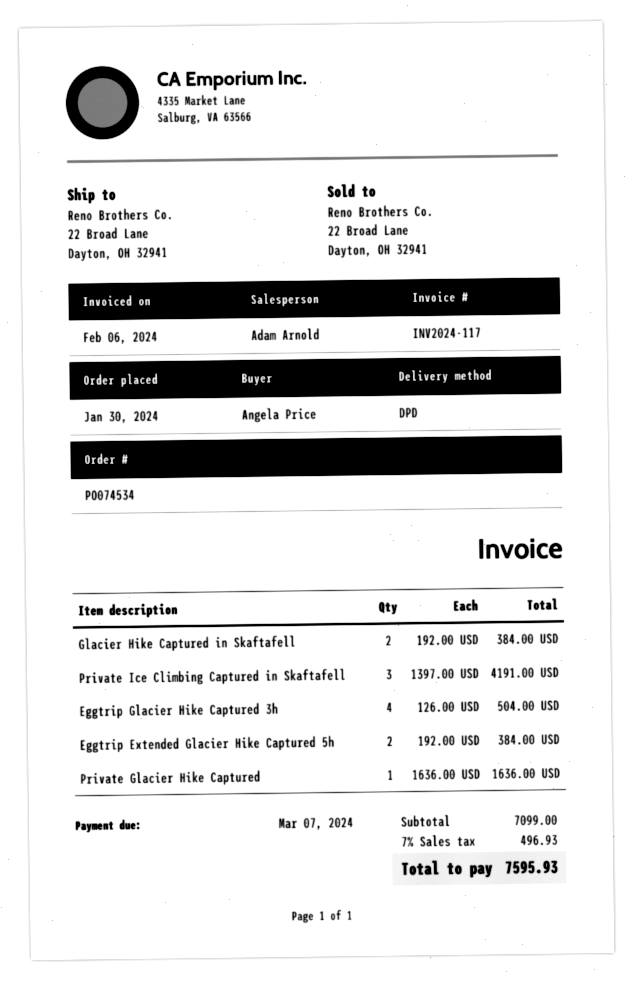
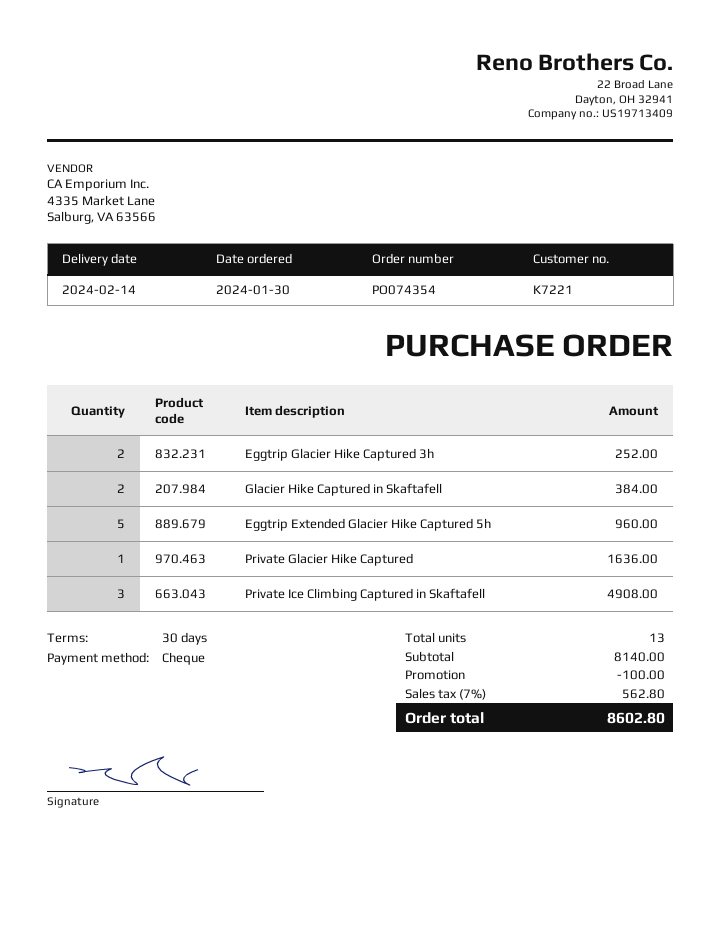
order number: PO074534 -> PO074354
Private Ice Climbing Captured in Skaftafell: 3 for 4191.00 -> 3 for 4908.00
Eggtrip Glacier Hike Captured 3h: 4 for 504.00 -> 2 for 252.00
Eggtrip Extended Glacier Hike Captured 5h: 2 for 384.00 -> 5 for 960.00
subtotal: 7099.00 -> 8140.00
discount: none -> 100.00
tax: 7% = 496.93 -> 7% = 562.80
total: 7595.93 -> 8602.80

